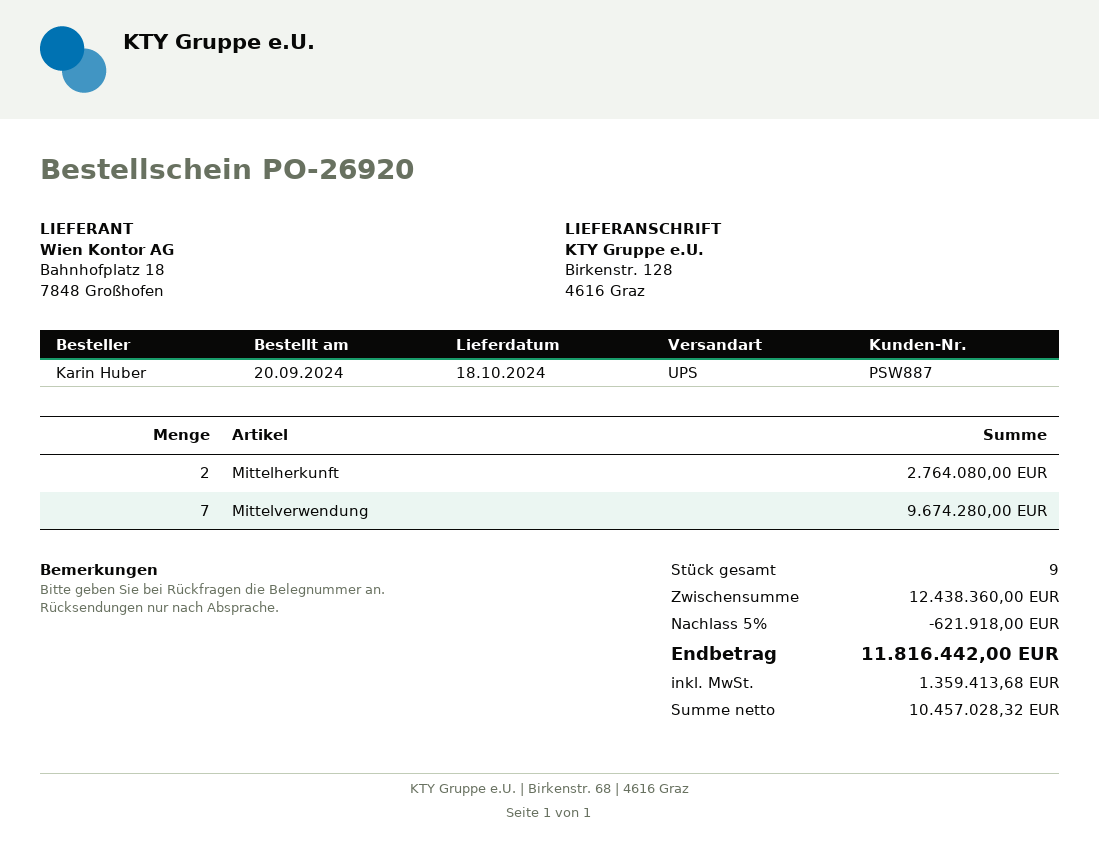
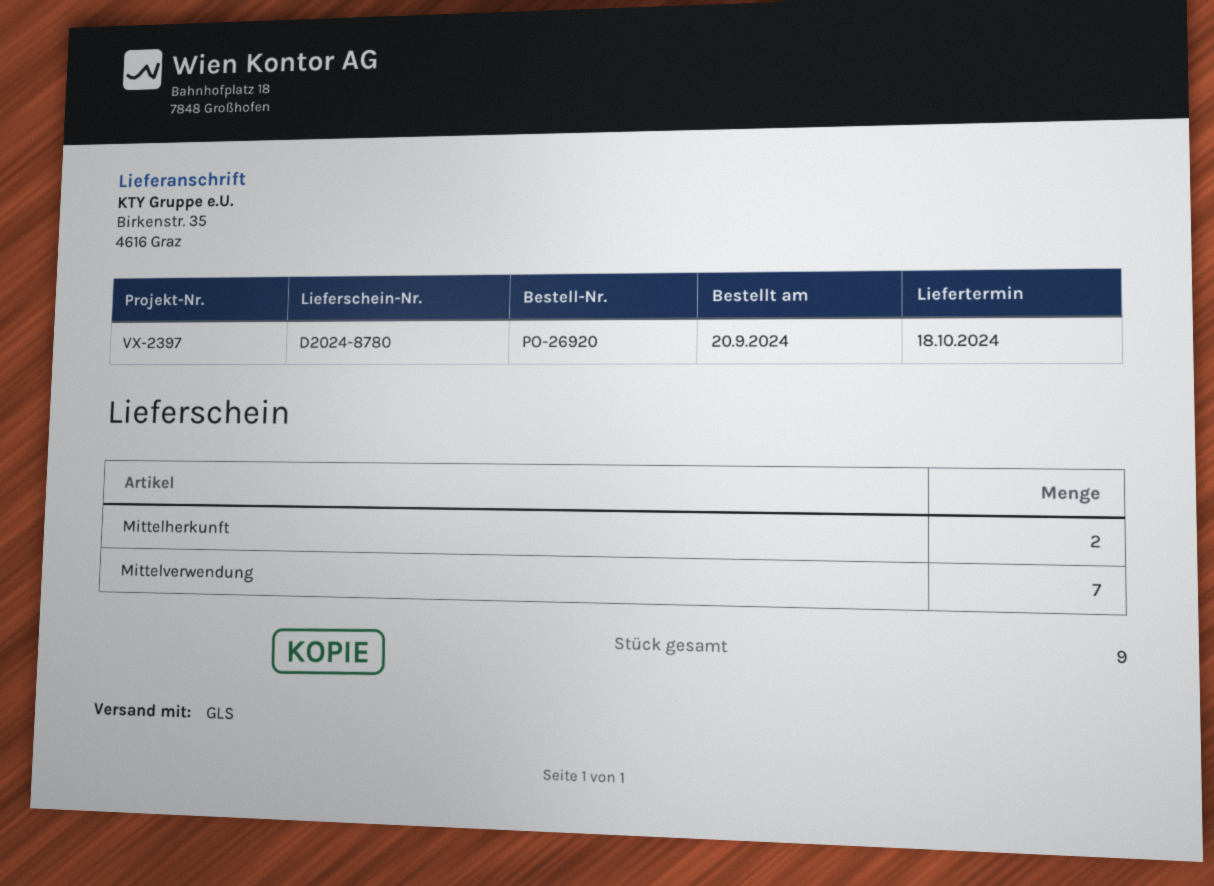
shipping method: UPS -> GLS
ship to: Birkenstr. 128, 4616 Graz -> Birkenstr. 35, 4616 Graz

